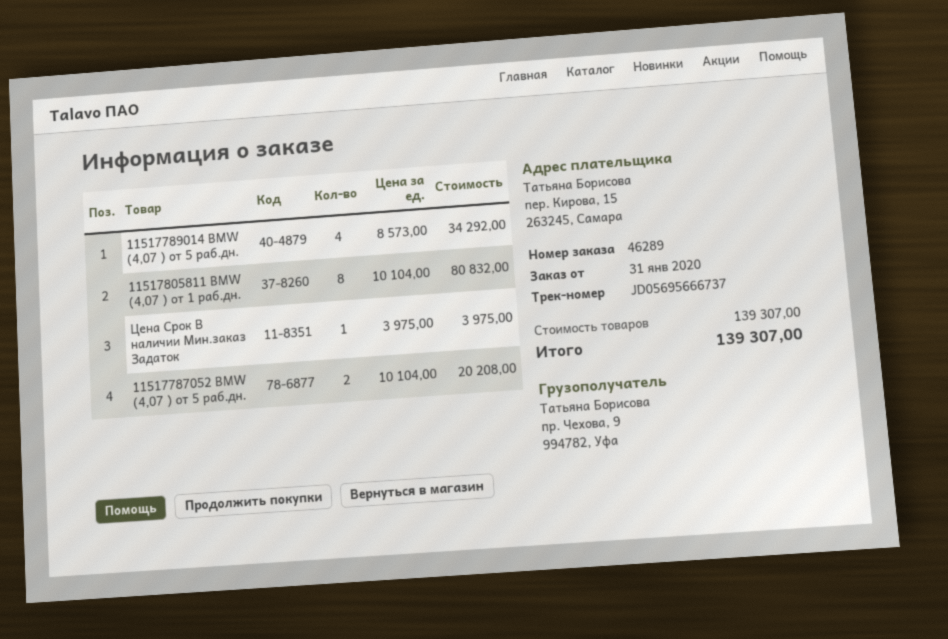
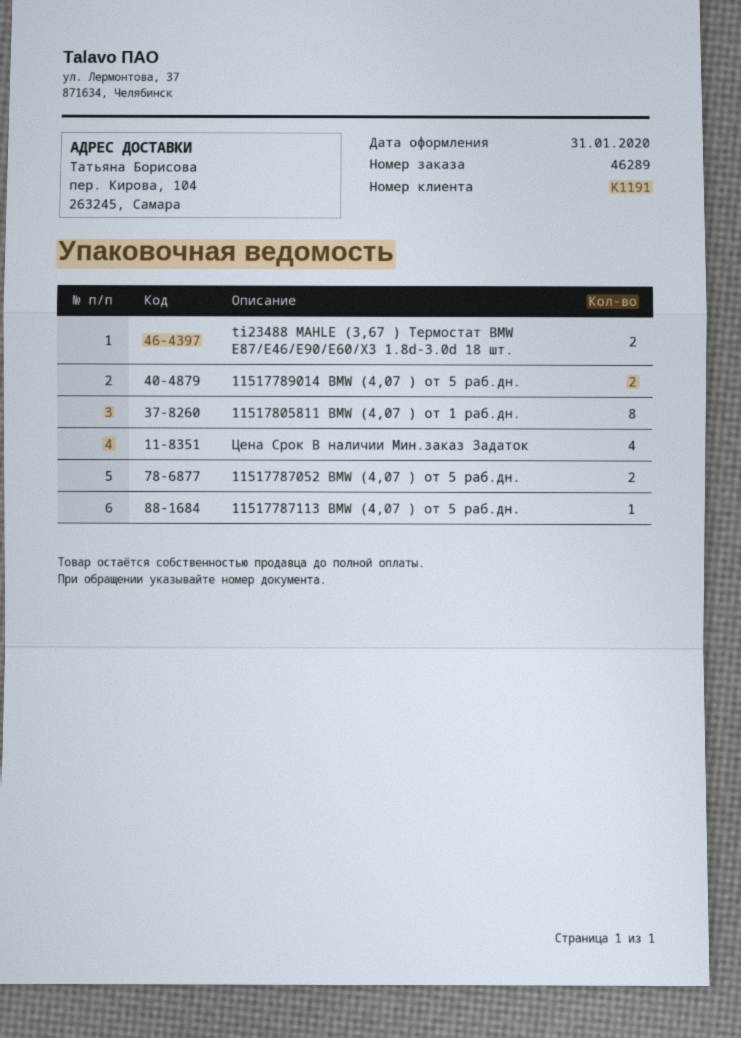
ship to: пр. Чехова, 9, 994782, Уфа -> пер. Кирова, 104, 263245, Самара
11517789014 BMW (4,07 ) от 5 раб.дн.: 4 -> 2
Цена Срок В наличии Мин.заказ Задаток: 1 -> 4
ti23488 MAHLE (3,67 ) Термостат BMW E87/E46/E90/E60/X3 1.8d-3.0d 18 шт.: none -> 2
11517787113 BMW (4,07 ) от 5 раб.дн.: none -> 1

